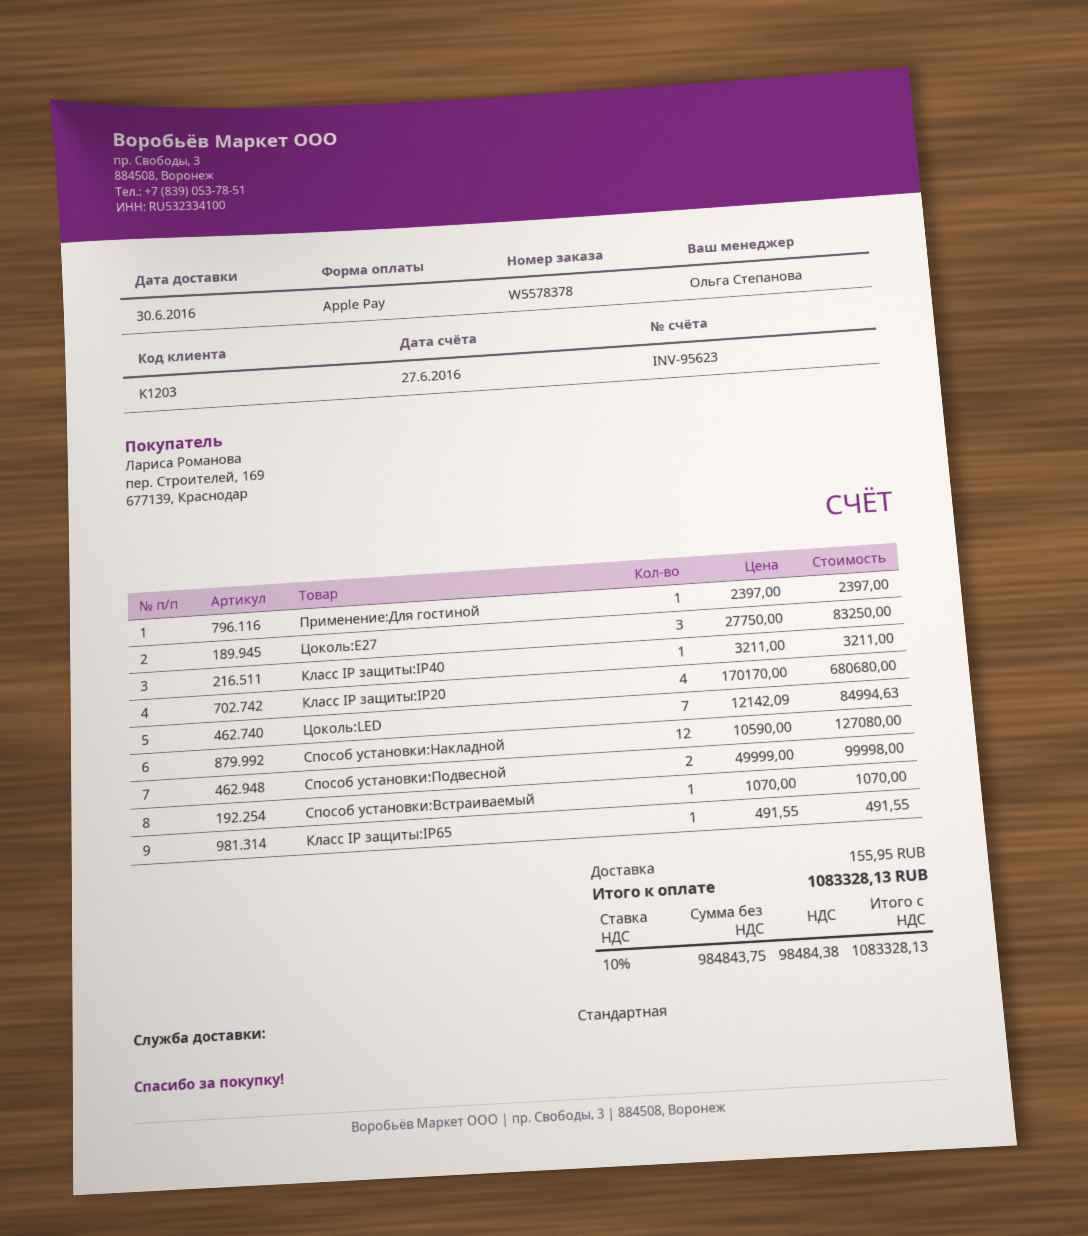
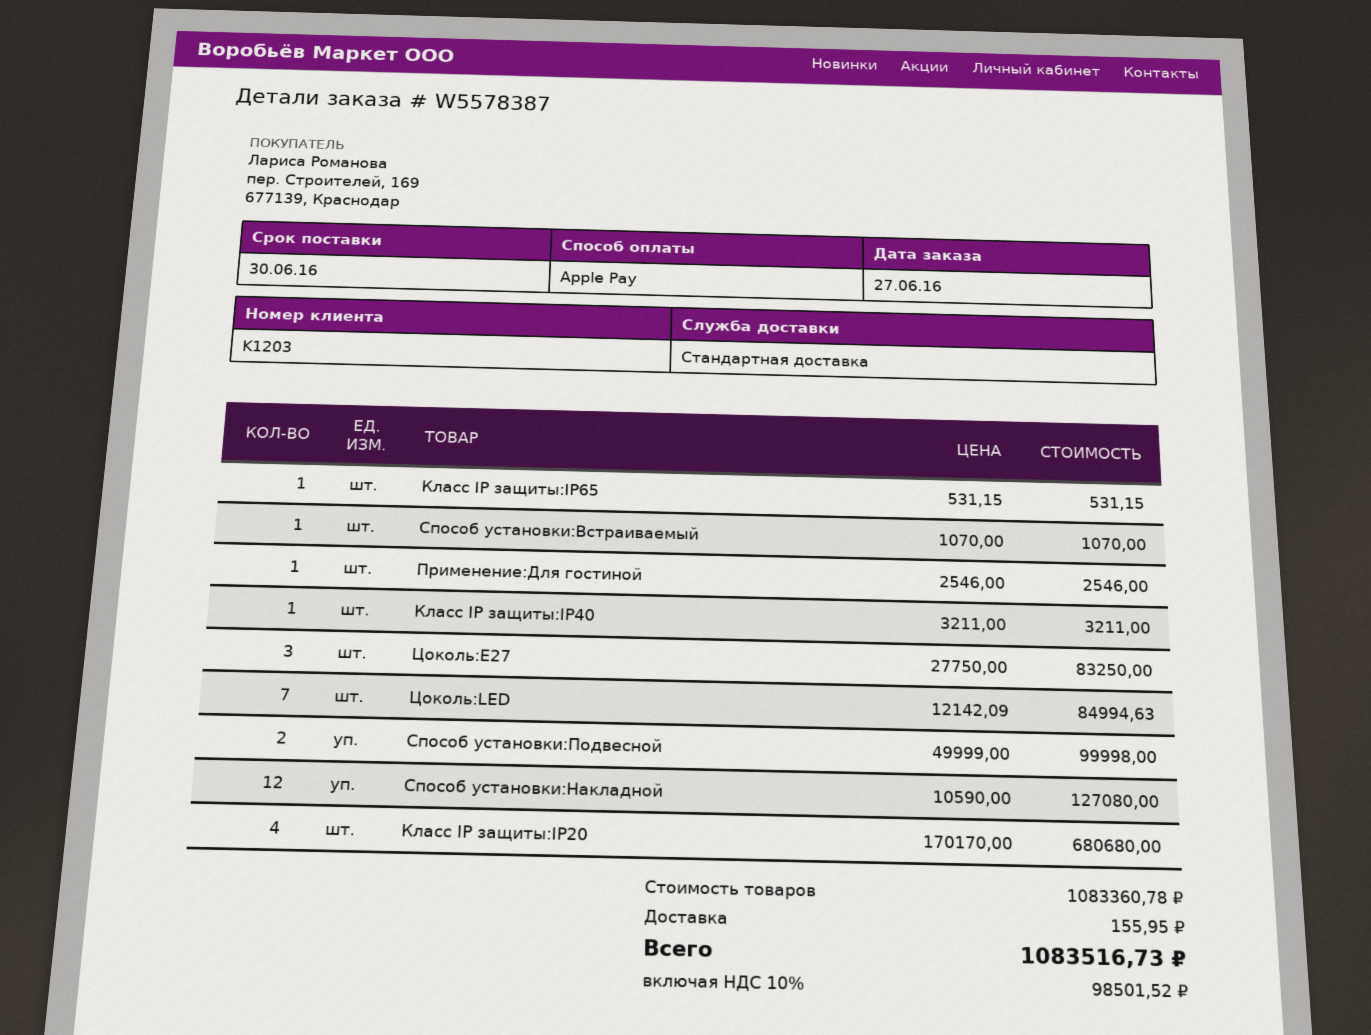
order number: W5578378 -> W5578387
Применение:Для гостиной: 1 x 2397.00 = 2397.00 -> 1 x 2546.00 = 2546.00
Класс IP защиты:IP65: 1 x 491.55 = 491.55 -> 1 x 531.15 = 531.15
tax: 10% = 98484.38 -> 10% = 98501.52
total: 1083328.13 -> 1083516.73

